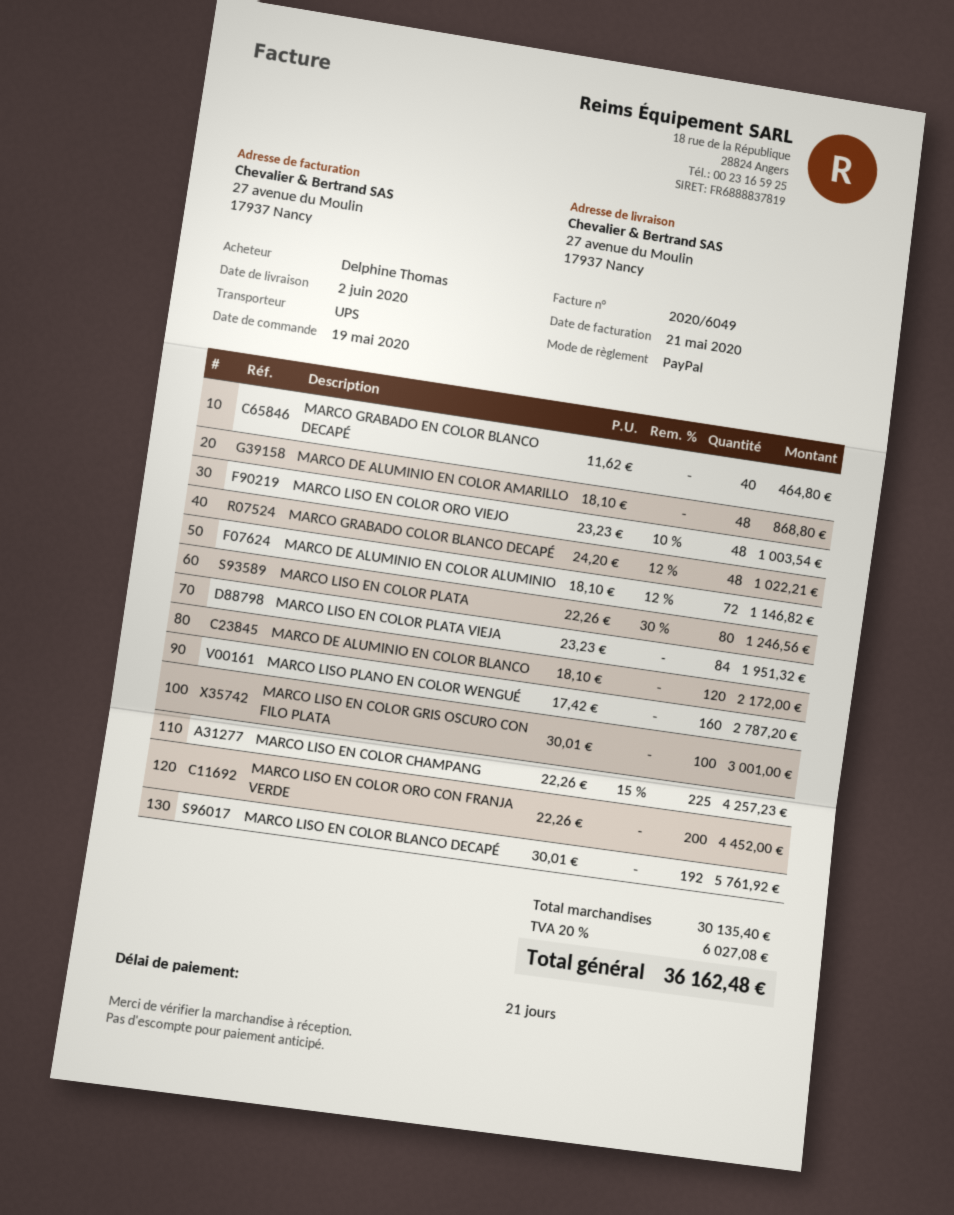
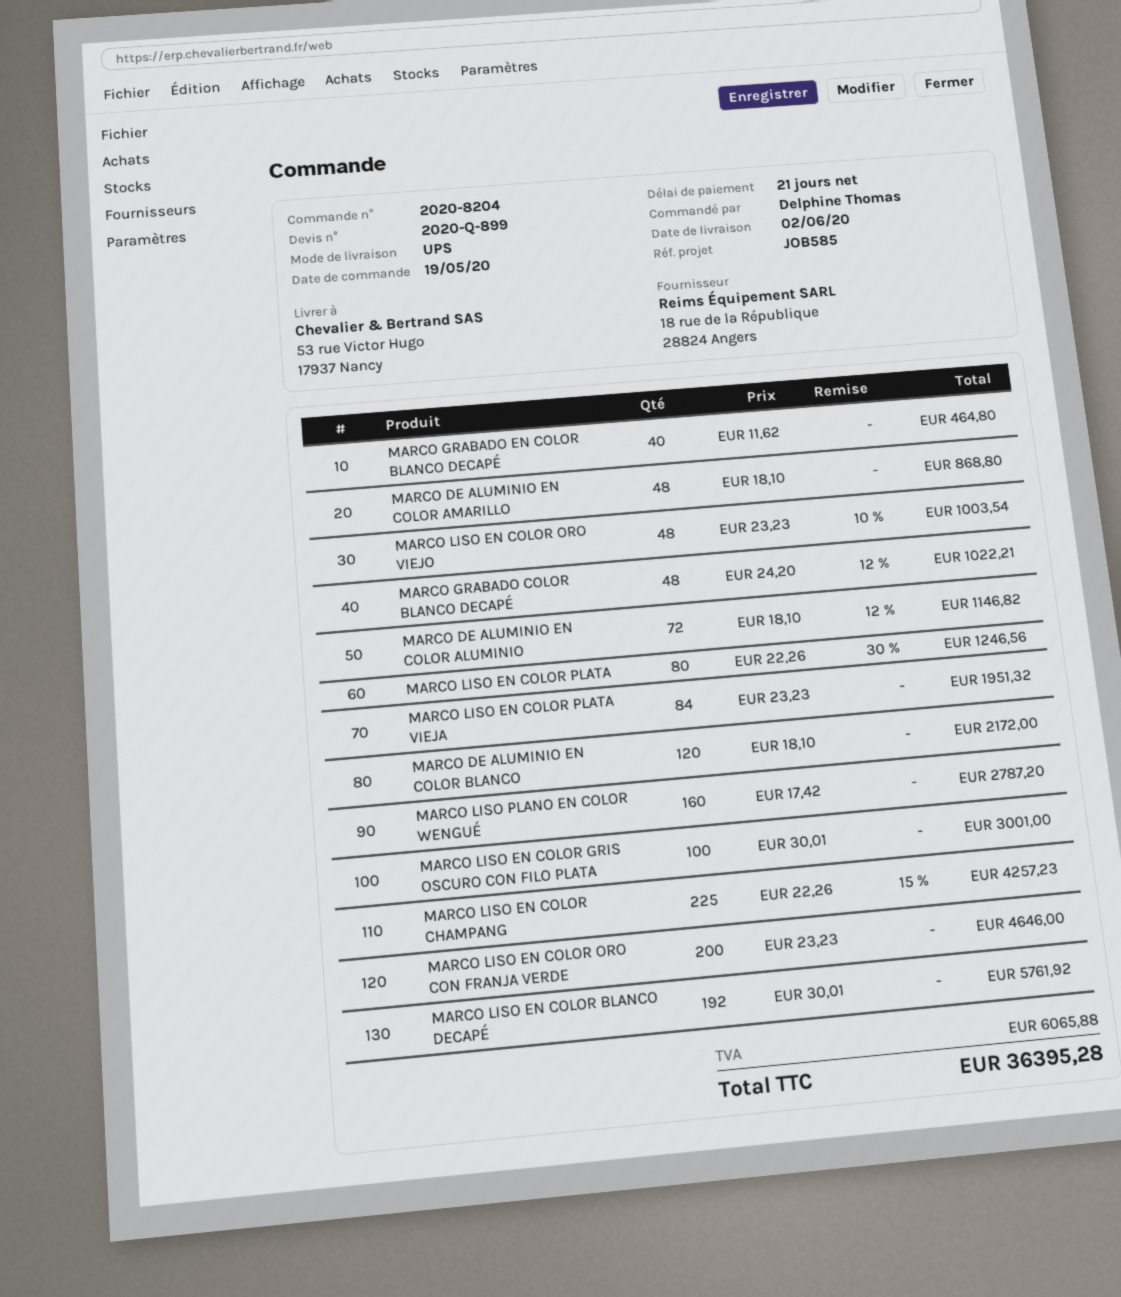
ship to: 27 avenue du Moulin, 17937 Nancy -> 53 rue Victor Hugo, 17937 Nancy
MARCO LISO EN COLOR ORO CON FRANJA VERDE: 200 x 22.26 = 4452.00 -> 200 x 23.23 = 4646.00
tax: 6027.08 -> 6065.88
total: 36162.48 -> 36395.28

